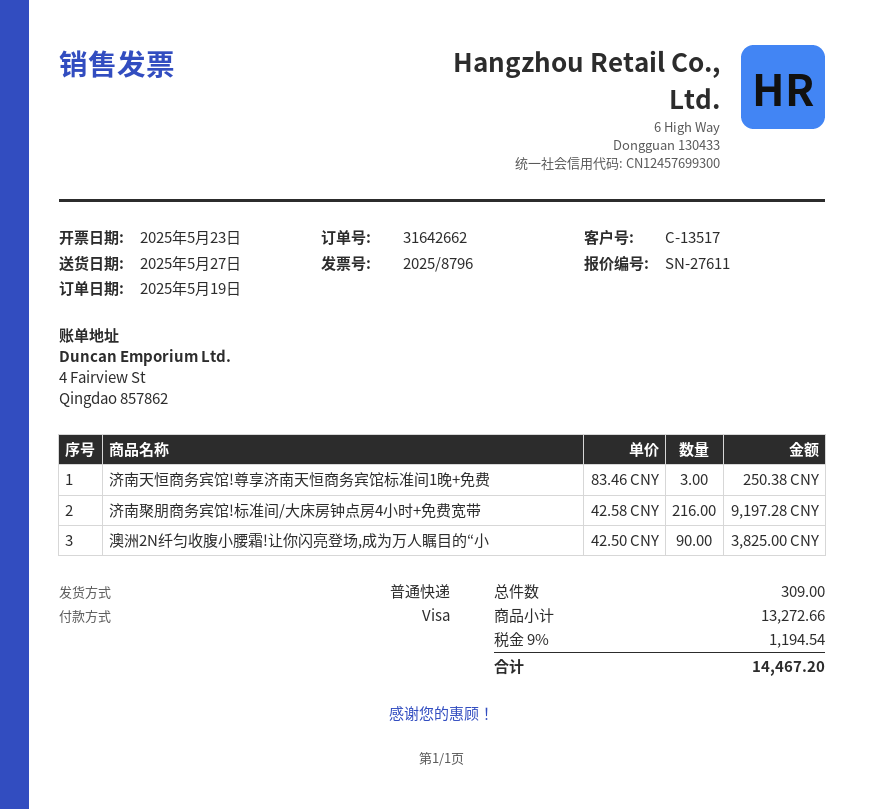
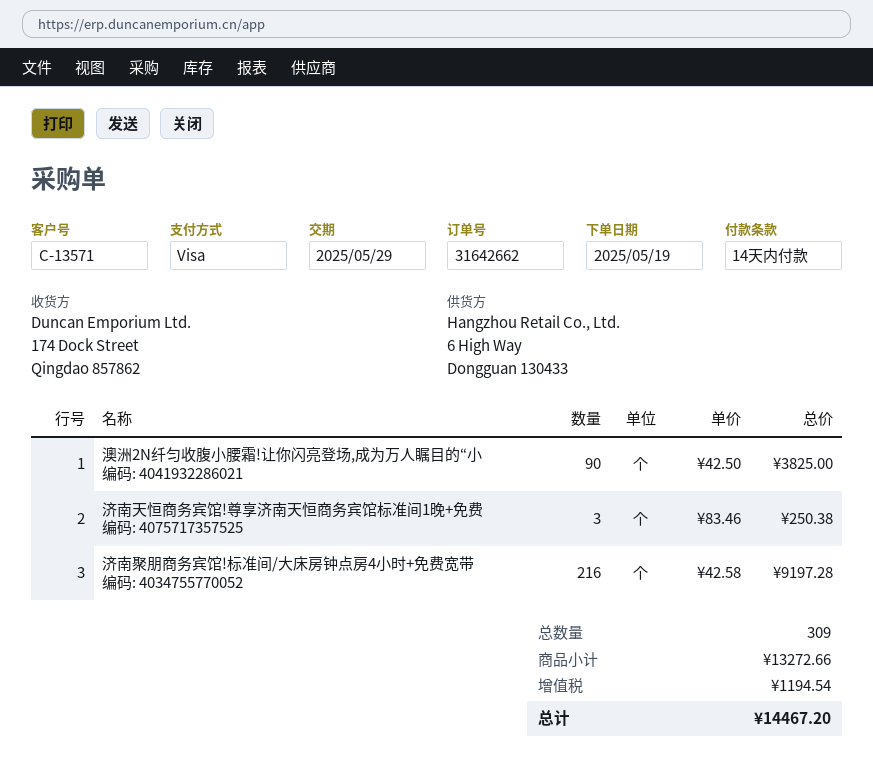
delivery date: 2025-05-27 -> 2025-05-29
customer number: C-13517 -> C-13571

